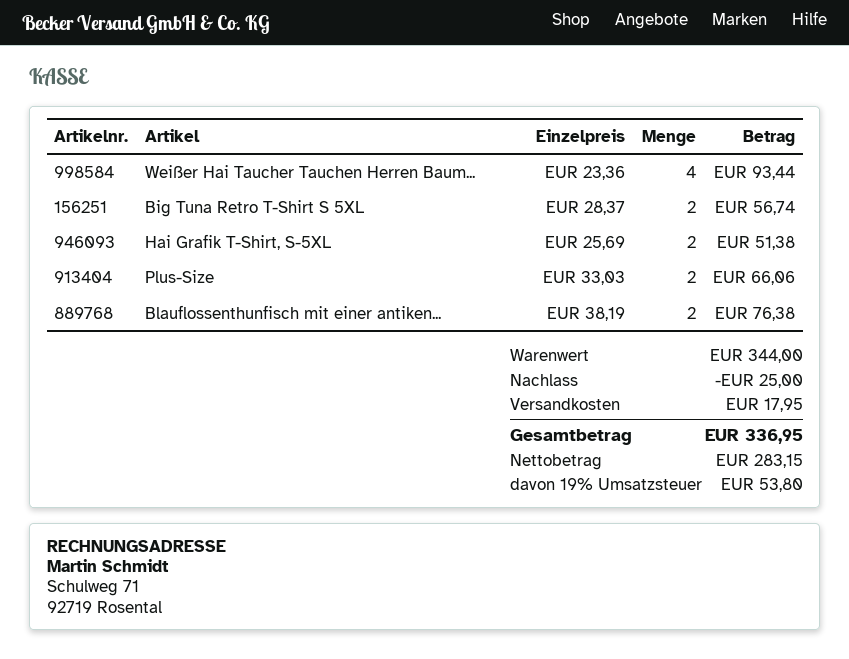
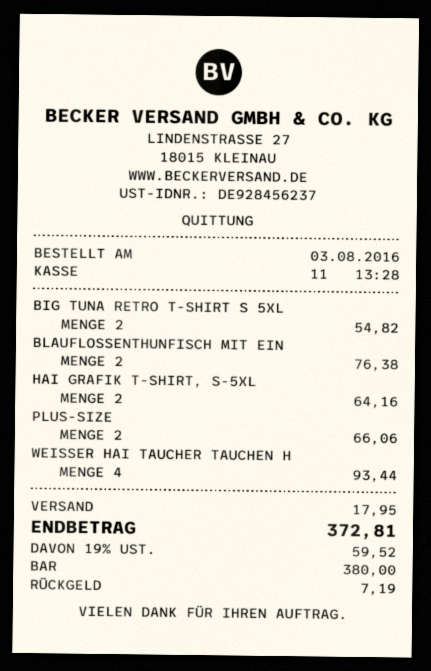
Big Tuna Retro T-Shirt S 5XL: 2 for 56.74 -> 2 for 54.82
Hai Grafik T-Shirt, S-5XL: 2 for 51.38 -> 2 for 64.16
discount: 25.00 -> none
tax: 19% = 53.80 -> 19% = 59.52
total: 336.95 -> 372.81

